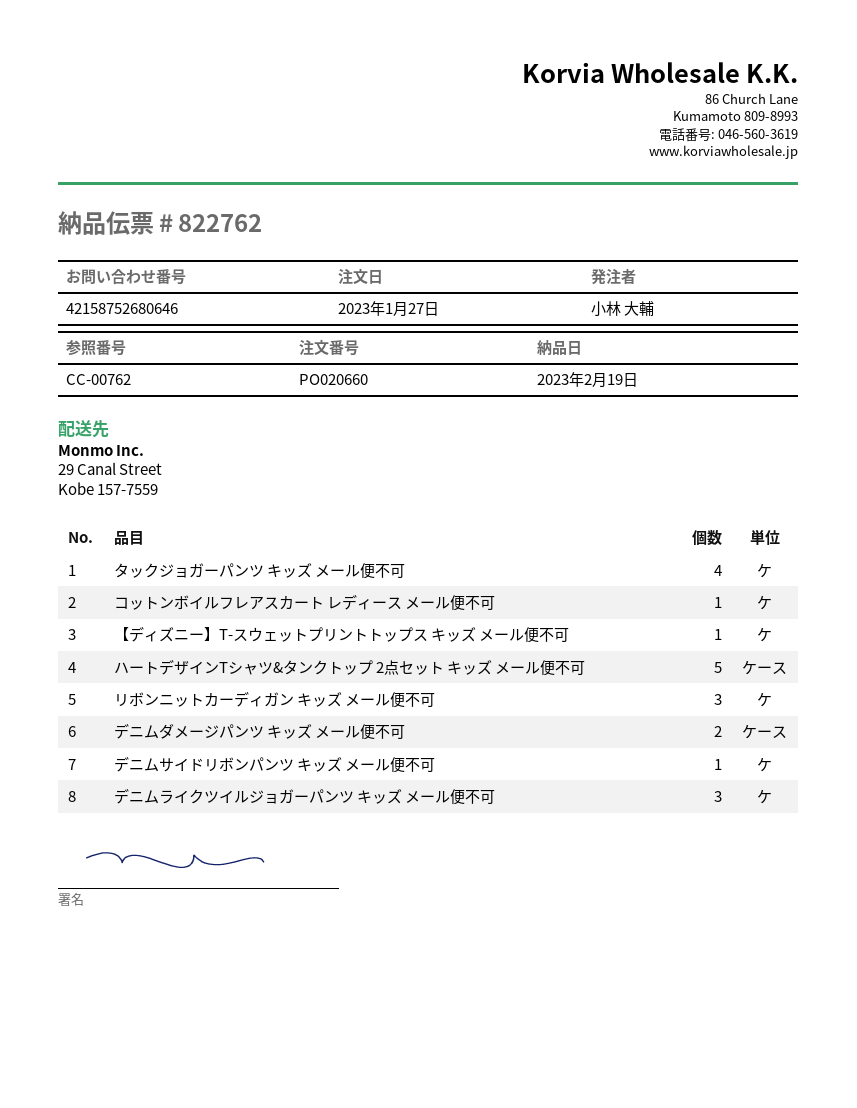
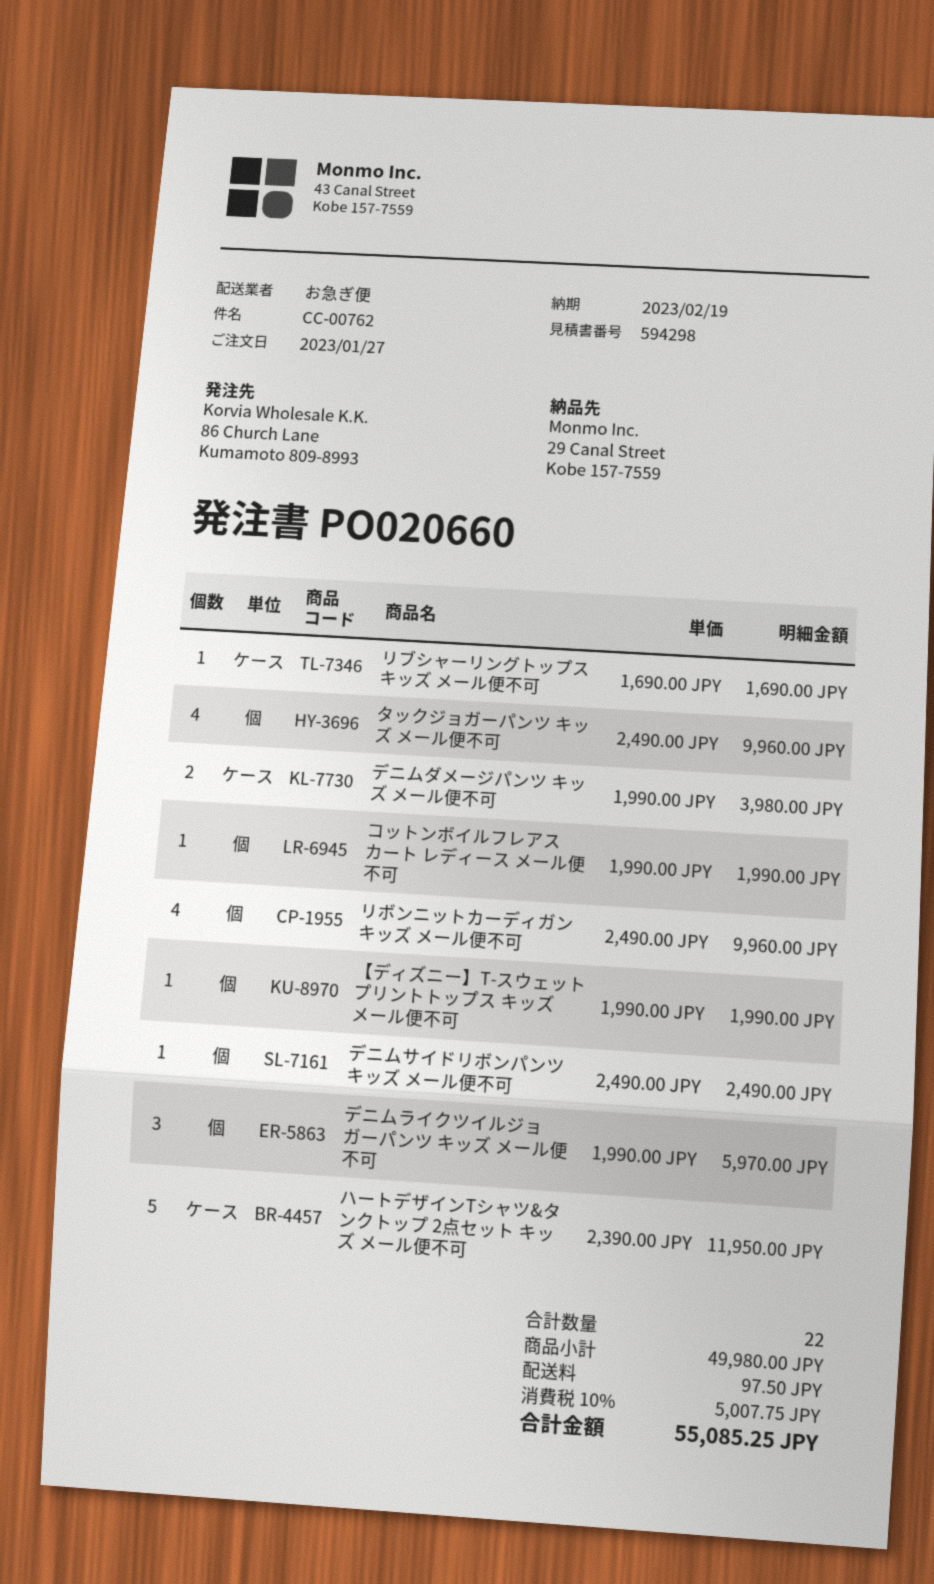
リボンニットカーディガン キッズ メール便不可: 3 -> 4
リブシャーリングトップス キッズ メール便不可: none -> 1

